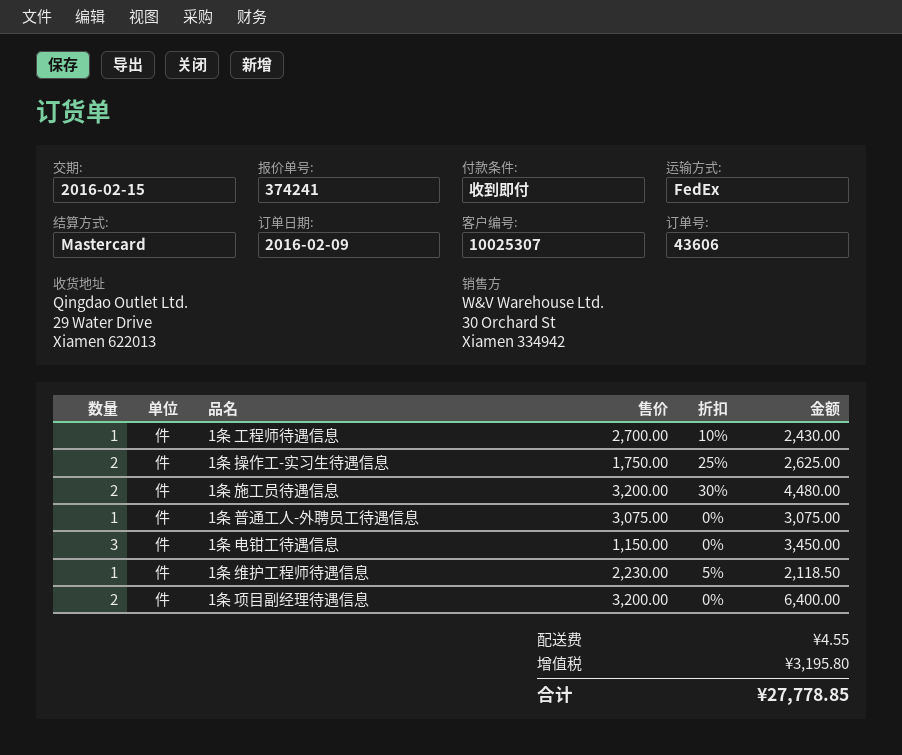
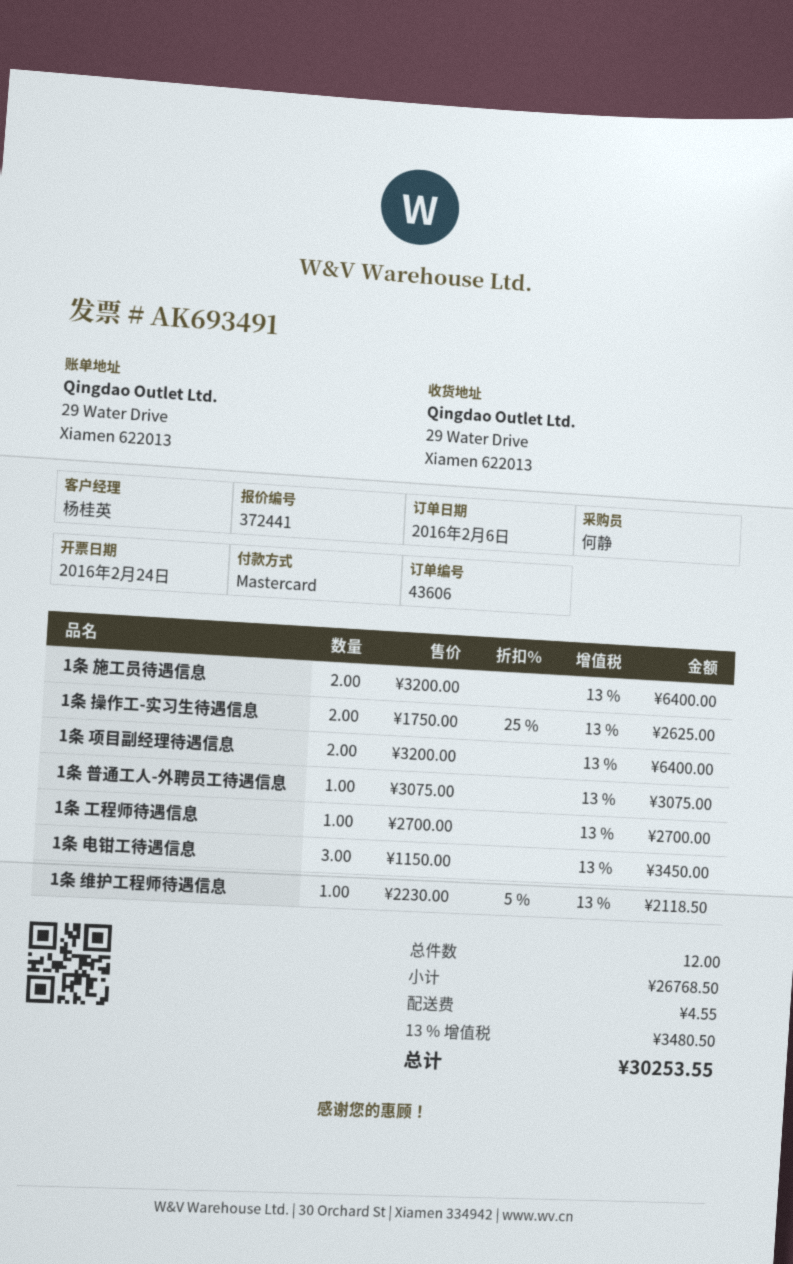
quote number: 374241 -> 372441
order date: 2016-02-09 -> 2016-02-06
1条 工程师待遇信息: 1 x 2700.00 - 10% = 2430.00 -> 1 x 2700.00 = 2700.00
1条 施工员待遇信息: 2 x 3200.00 - 30% = 4480.00 -> 2 x 3200.00 = 6400.00
tax: 3195.80 -> 3480.50
total: 27778.85 -> 30253.55

